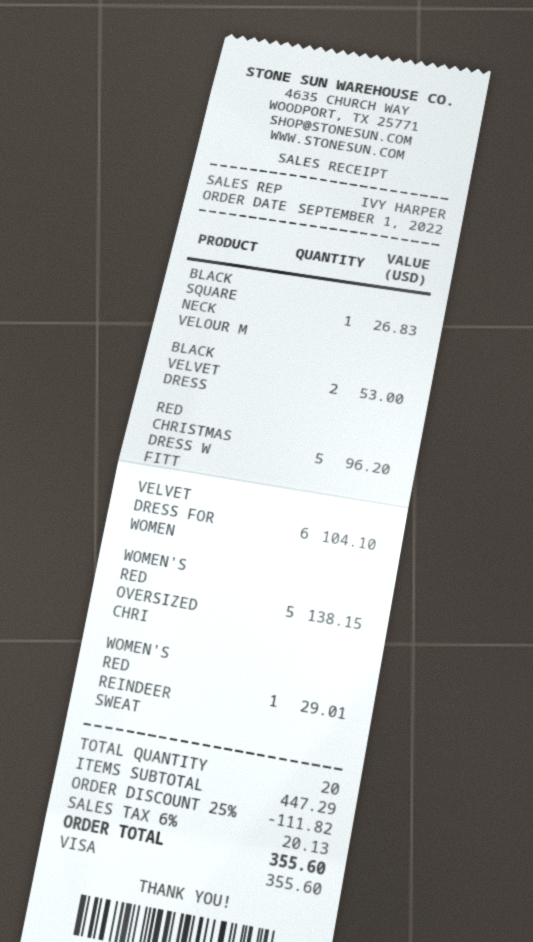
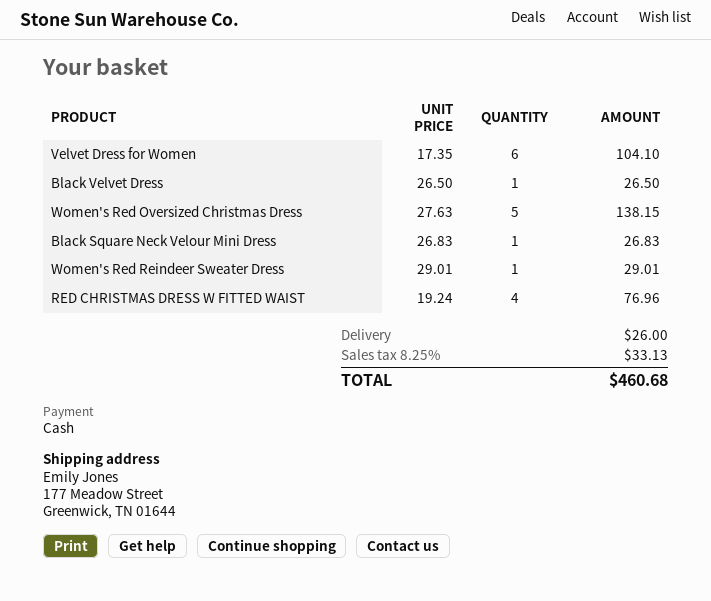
payment method: Visa -> cash
BLACK VELVET DRESS: 2 for 53.00 -> 1 for 26.50
RED CHRISTMAS DRESS W FITT: 5 for 96.20 -> 4 for 76.96
discount: 25% = 111.82 -> none
shipping: none -> 26.00
tax: 6% = 20.13 -> 8.25% = 33.13
total: 355.60 -> 460.68

